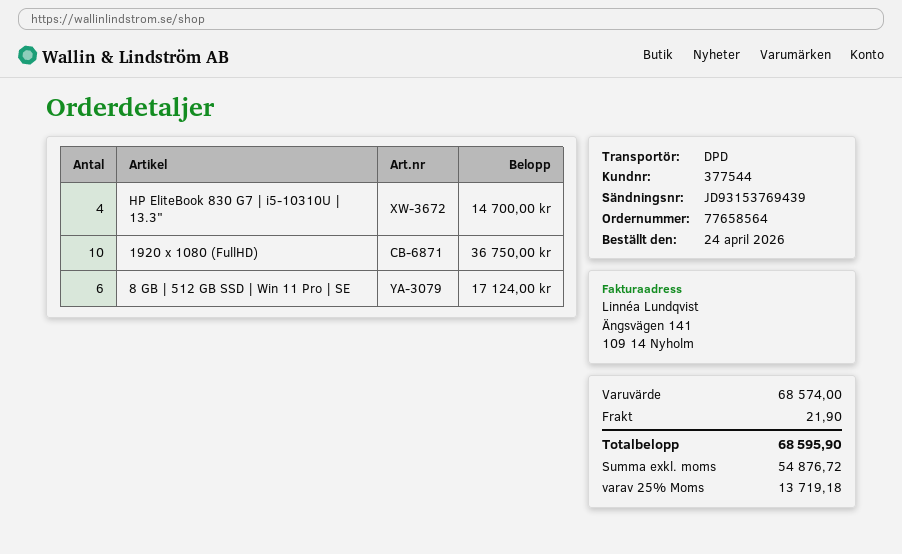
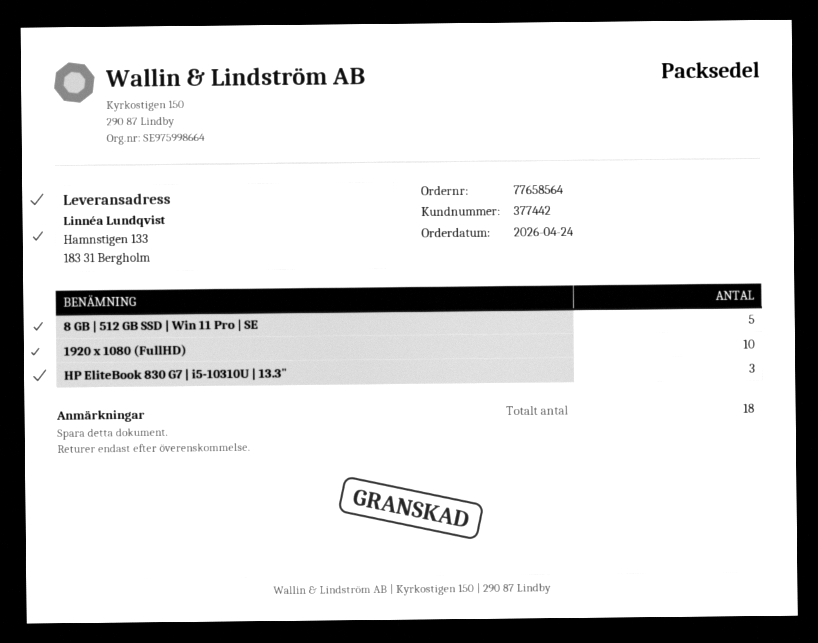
customer number: 377544 -> 377442
HP EliteBook 830 G7 | i5-10310U | 13.3": 4 -> 3
8 GB | 512 GB SSD | Win 11 Pro | SE: 6 -> 5

